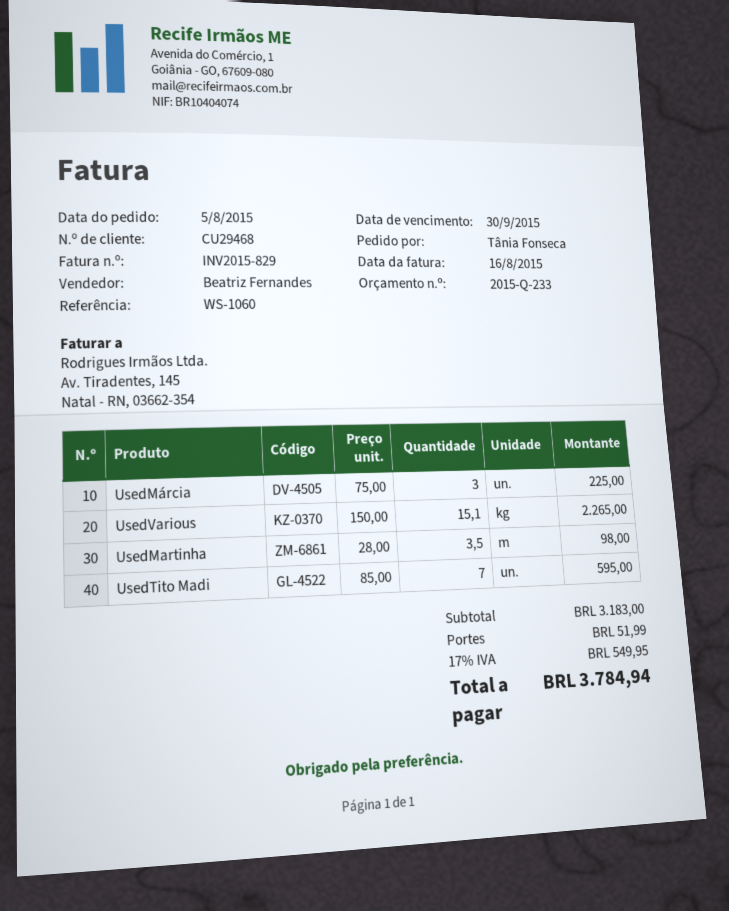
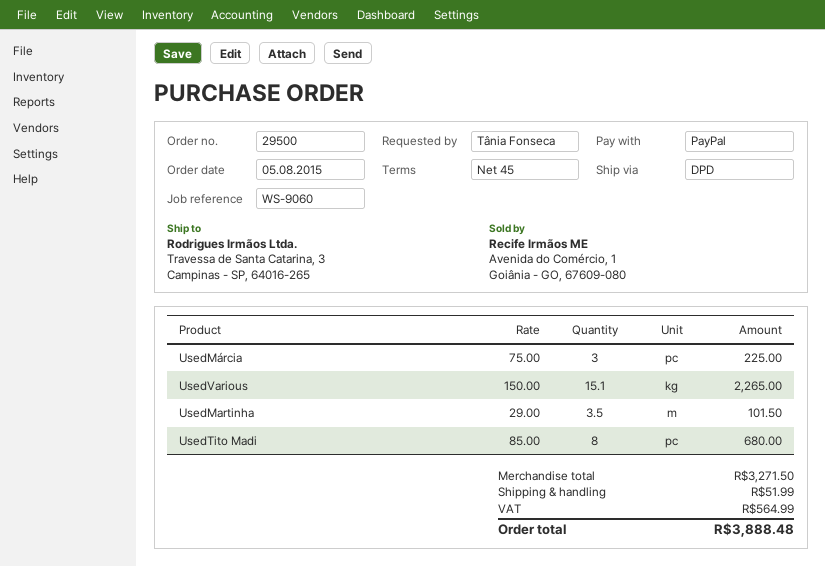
reference: WS-1060 -> WS-9060
UsedMartinha: 3.5 x 28.00 = 98.00 -> 3.5 x 29.00 = 101.50
UsedTito Madi: 7 x 85.00 = 595.00 -> 8 x 85.00 = 680.00
subtotal: 3183.00 -> 3271.50
tax: 549.95 -> 564.99
total: 3784.94 -> 3888.48

